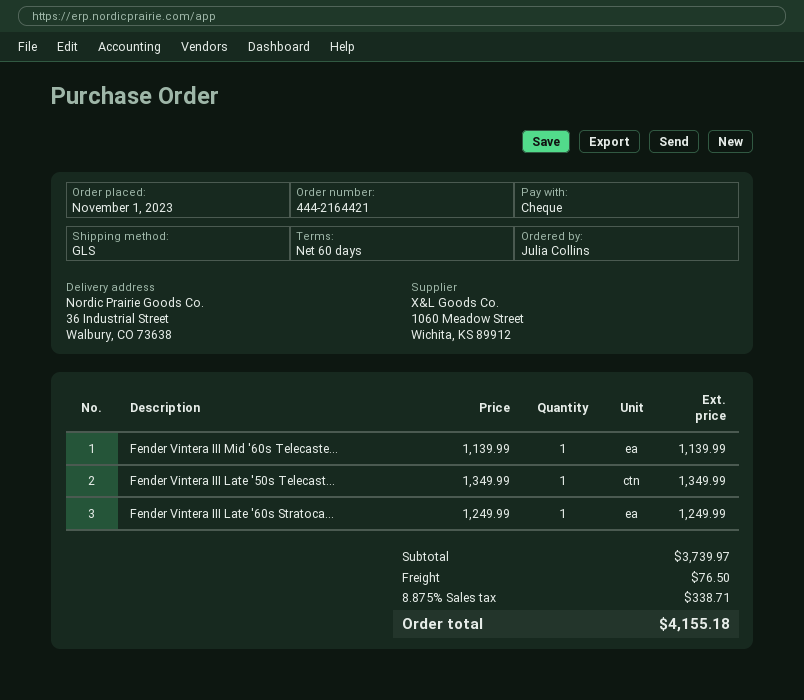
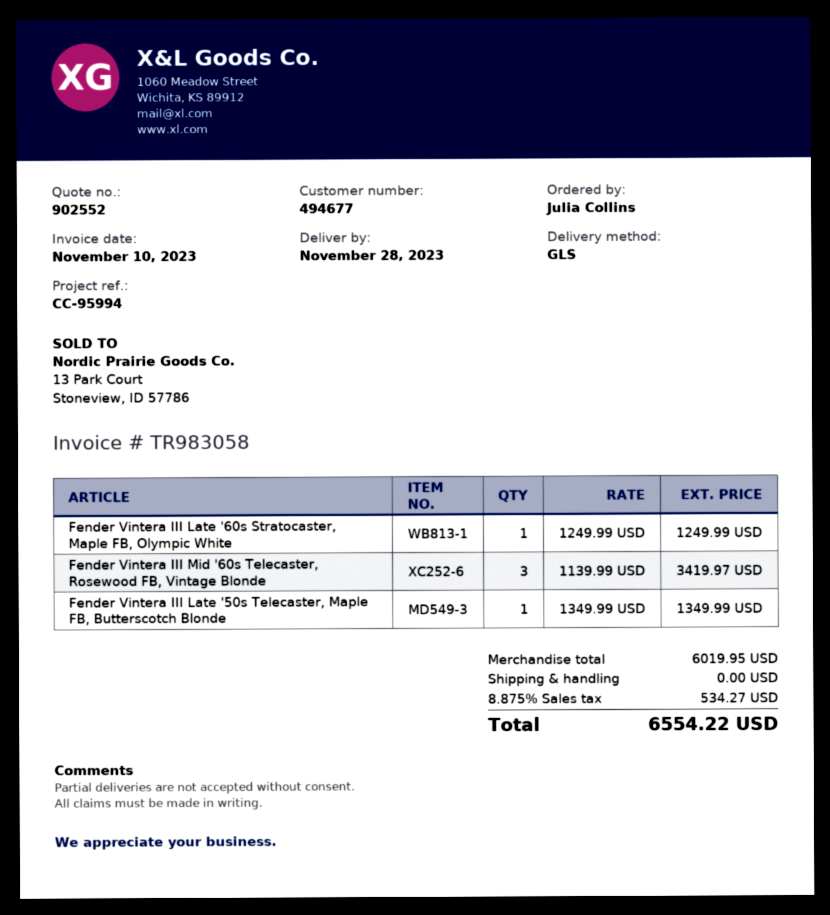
Fender Vintera III Mid '60s Telecaste...: 1 x 1139.99 = 1139.99 -> 3 x 1139.99 = 3419.97
subtotal: 3739.97 -> 6019.95
shipping: 76.50 -> 0.00
tax: 8.875% = 338.71 -> 8.875% = 534.27
total: 4155.18 -> 6554.22

